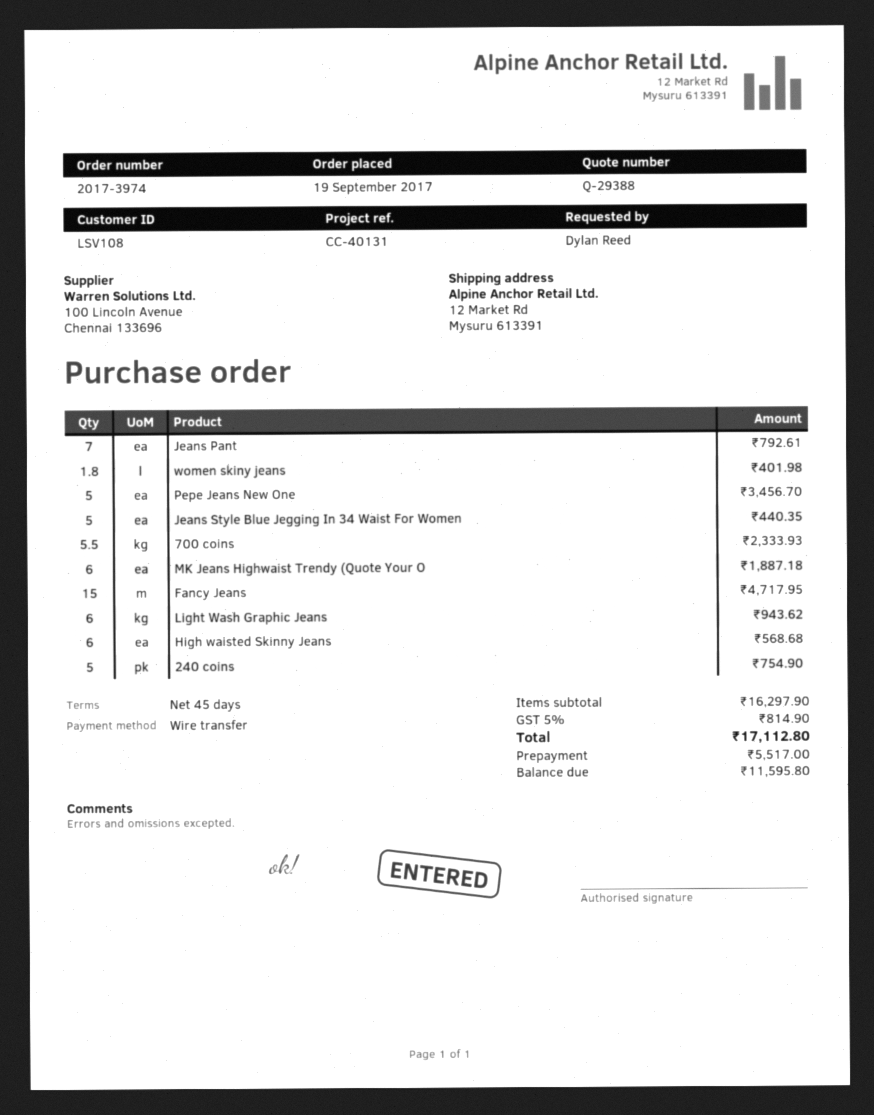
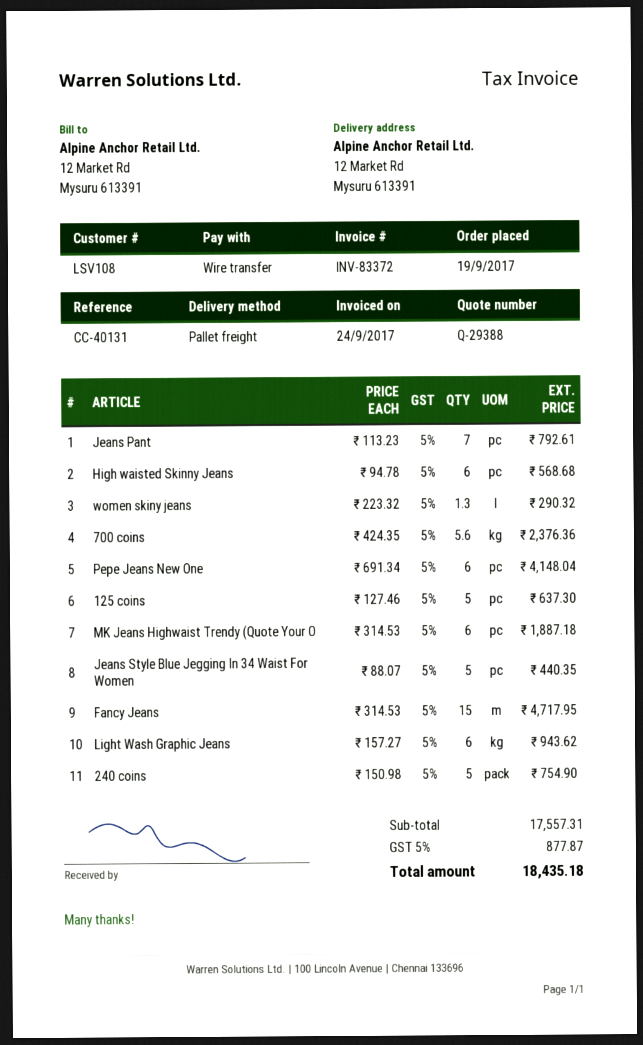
women skiny jeans: 1.8 for 401.98 -> 1.3 for 290.32
Pepe Jeans New One: 5 for 3456.70 -> 6 for 4148.04
700 coins: 5.5 for 2333.93 -> 5.6 for 2376.36
125 coins: none -> 5 for 637.30
subtotal: 16297.90 -> 17557.31
tax: 5% = 814.90 -> 5% = 877.87
total: 17112.80 -> 18435.18

